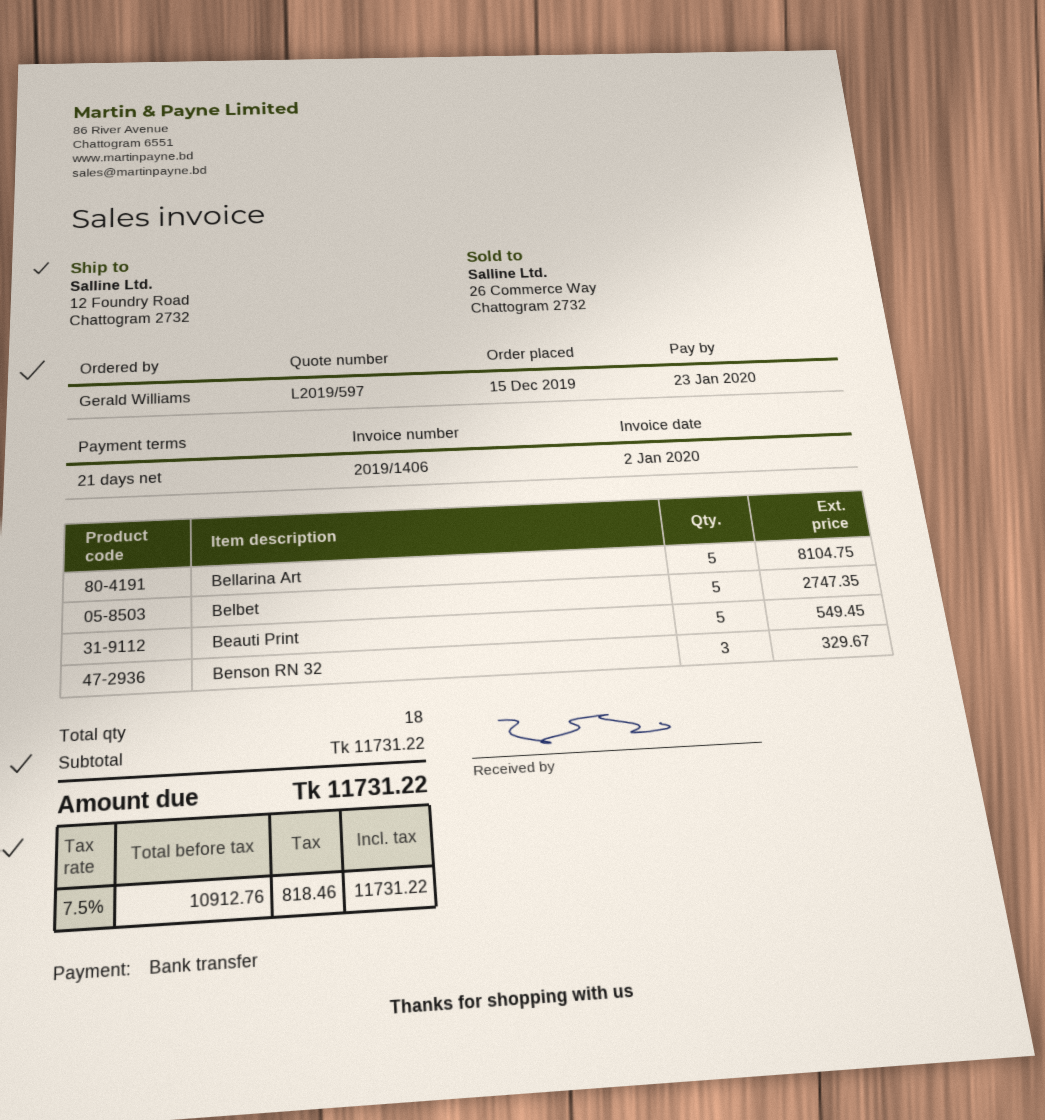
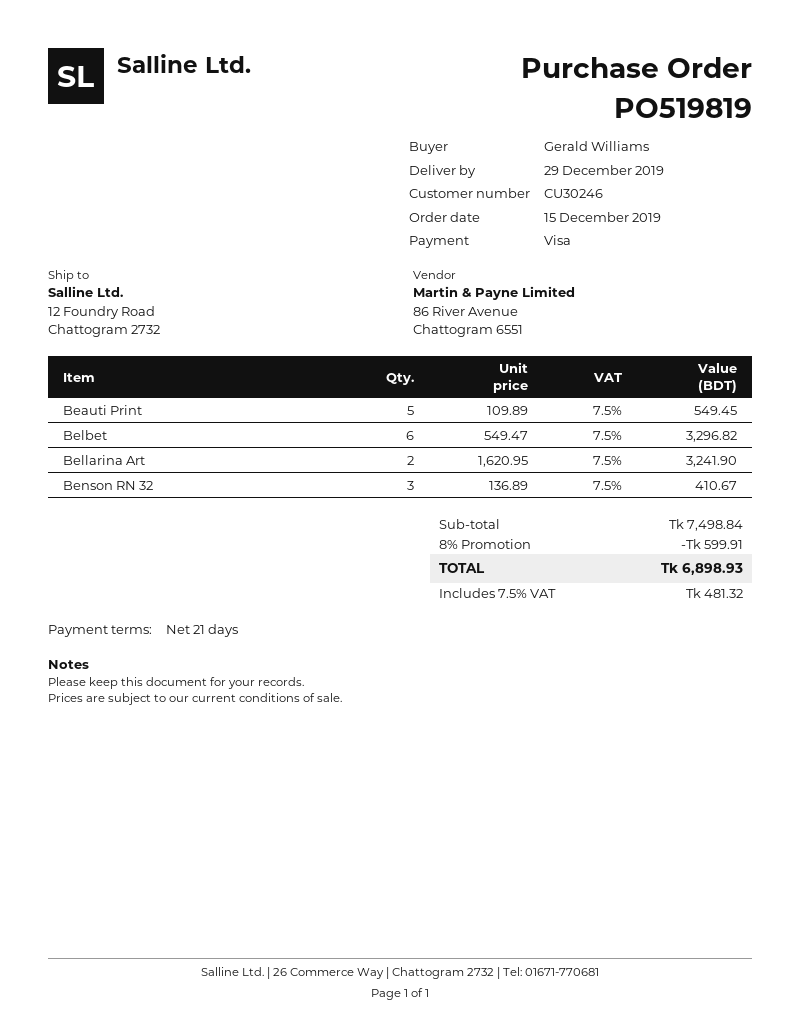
payment method: bank transfer -> Visa
Bellarina Art: 5 for 8104.75 -> 2 for 3241.90
Belbet: 5 for 2747.35 -> 6 for 3296.82
Benson RN 32: 3 for 329.67 -> 3 for 410.67
subtotal: 11731.22 -> 7498.84
discount: none -> 8% = 599.91
tax: 7.5% = 818.46 -> 7.5% = 481.32
total: 11731.22 -> 6898.93

